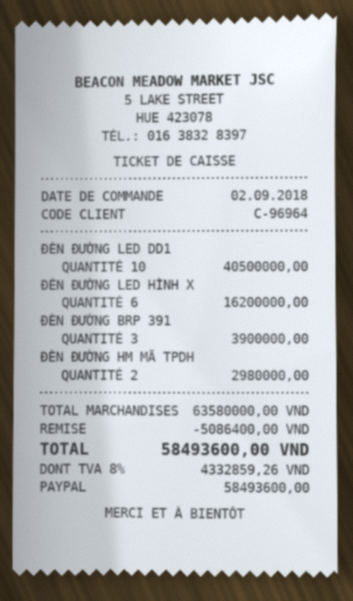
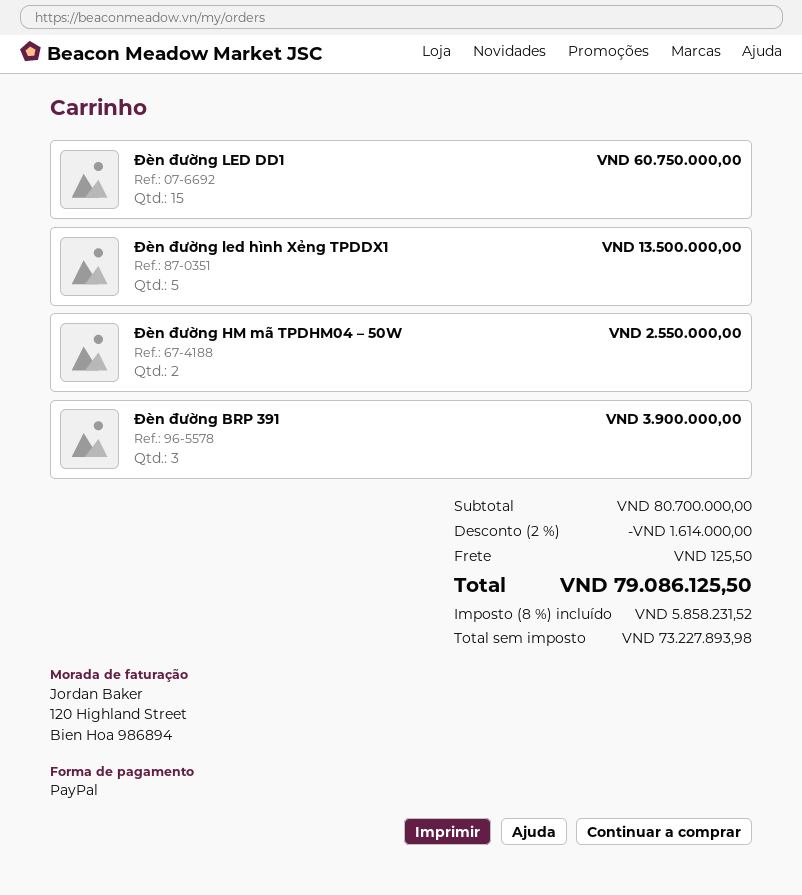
ĐÈN ĐƯỜNG LED DD1: 10 for 40500000.00 -> 15 for 60750000.00
ĐÈN ĐƯỜNG LED HÌNH X: 6 for 16200000.00 -> 5 for 13500000.00
ĐÈN ĐƯỜNG HM MÃ TPDH: 2 for 2980000.00 -> 2 for 2550000.00
subtotal: 63580000.00 -> 80700000.00
discount: 5086400.00 -> 1614000.00
shipping: none -> 125.50
tax: 8% = 4332859.26 -> 8% = 5858231.52
total: 58493600.00 -> 79086125.50

